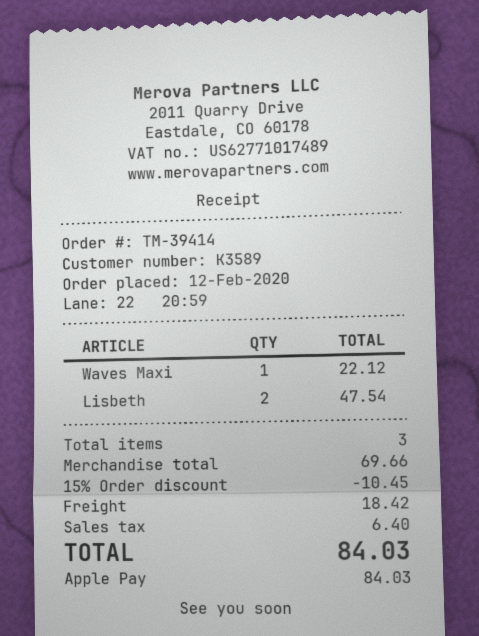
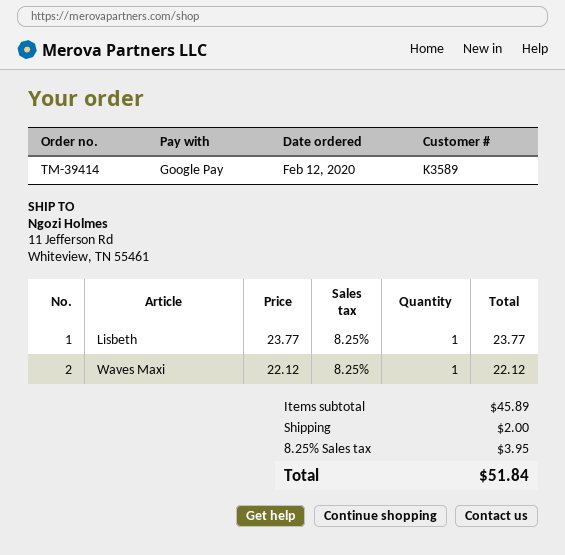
payment method: Apple Pay -> Google Pay
Lisbeth: 2 for 47.54 -> 1 for 23.77
subtotal: 69.66 -> 45.89
discount: 15% = 10.45 -> none
shipping: 18.42 -> 2.00
tax: 6.40 -> 3.95
total: 84.03 -> 51.84

